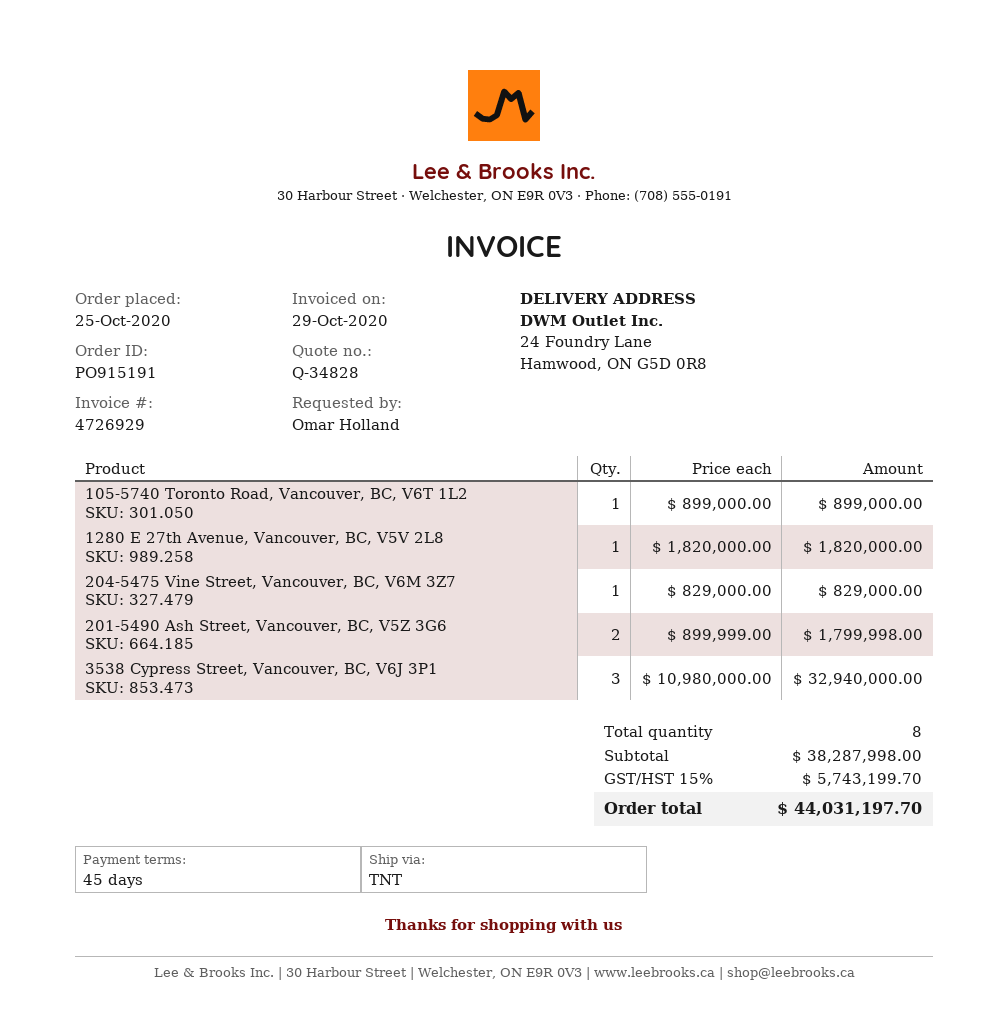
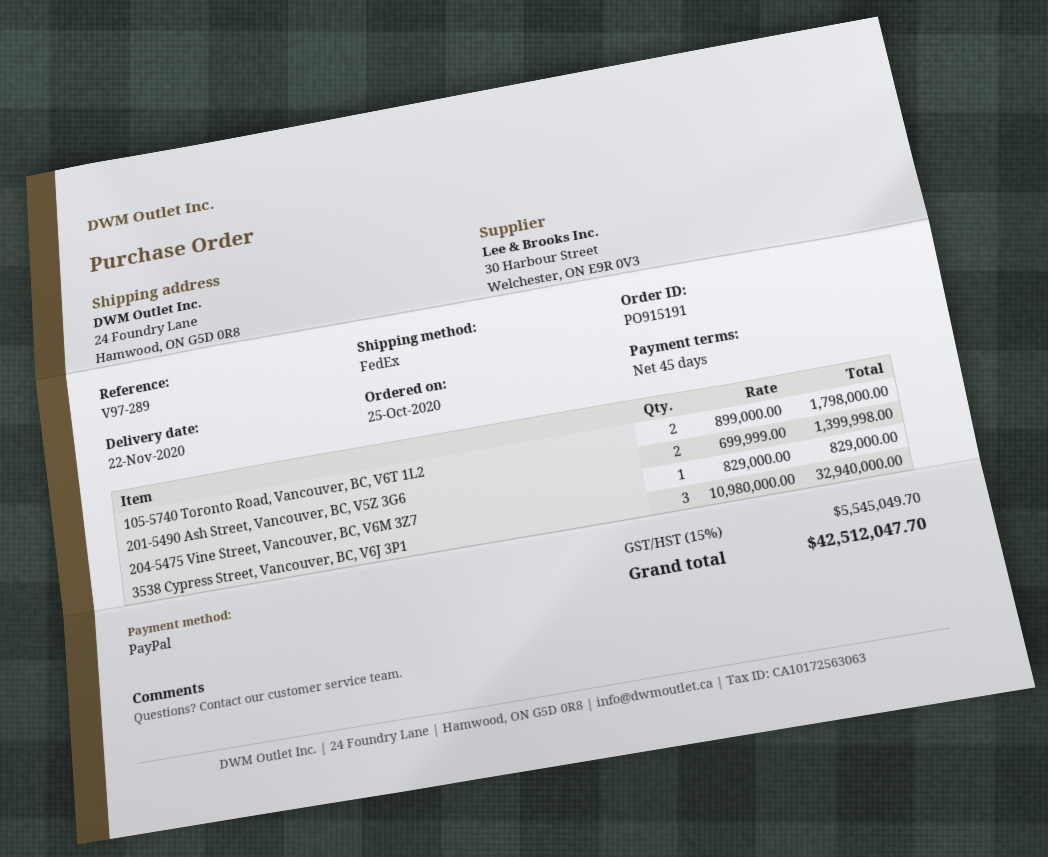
shipping method: TNT -> FedEx
105-5740 Toronto Road, Vancouver, BC, V6T 1L2: 1 x 899000.00 = 899000.00 -> 2 x 899000.00 = 1798000.00
1280 E 27th Avenue, Vancouver, BC, V5V 2L8: 1 x 1820000.00 = 1820000.00 -> none
201-5490 Ash Street, Vancouver, BC, V5Z 3G6: 2 x 899999.00 = 1799998.00 -> 2 x 699999.00 = 1399998.00
tax: 15% = 5743199.70 -> 15% = 5545049.70
total: 44031197.70 -> 42512047.70

